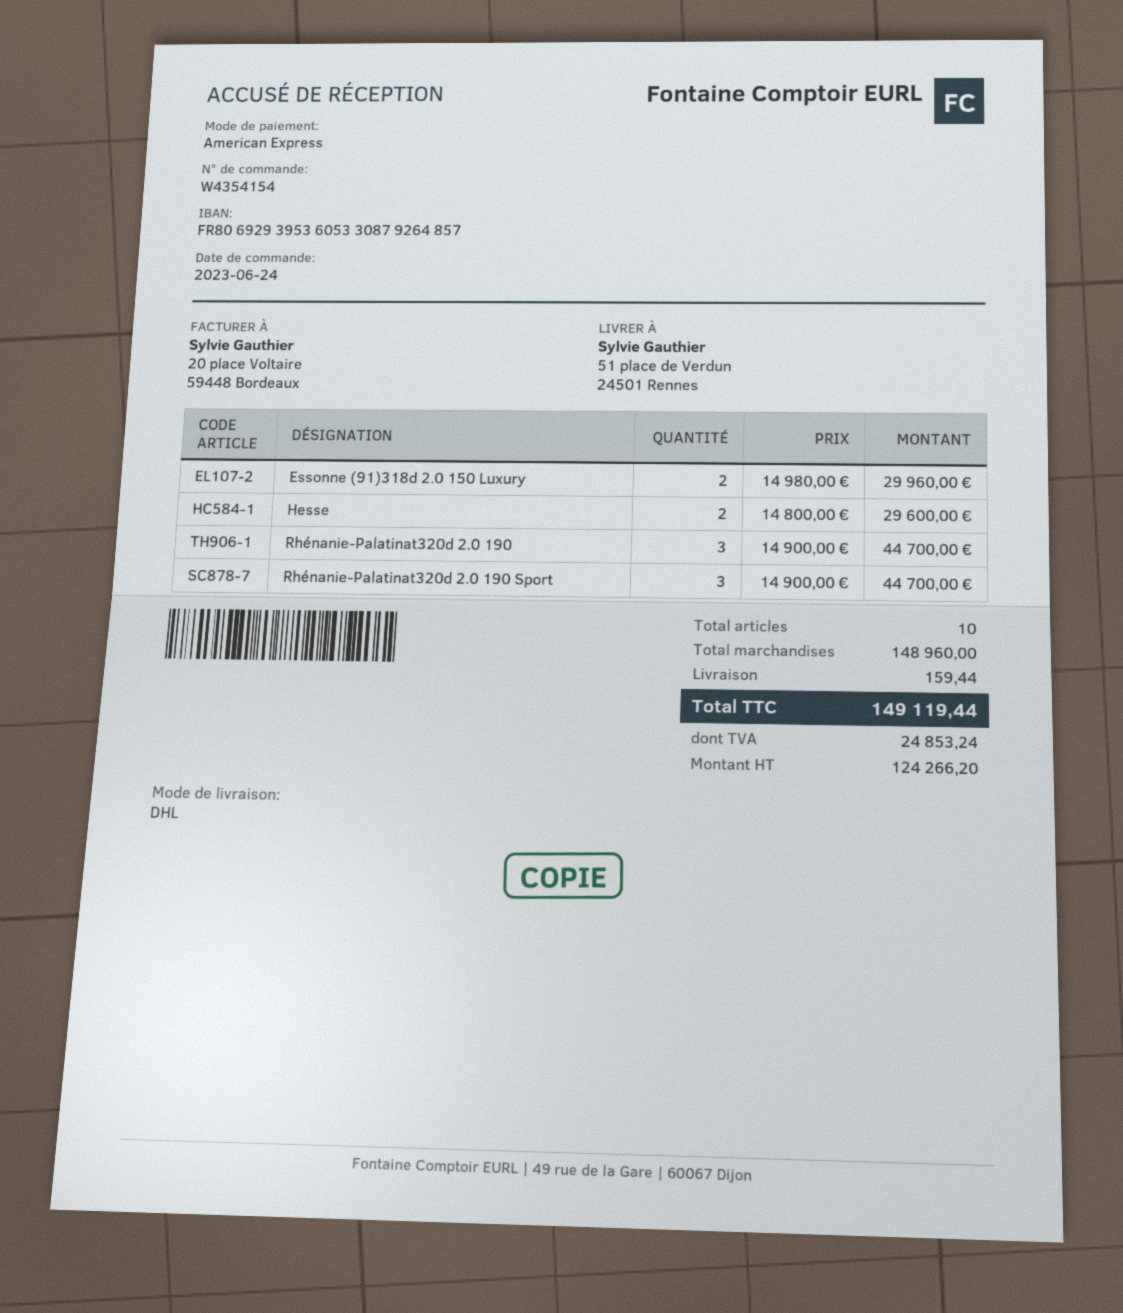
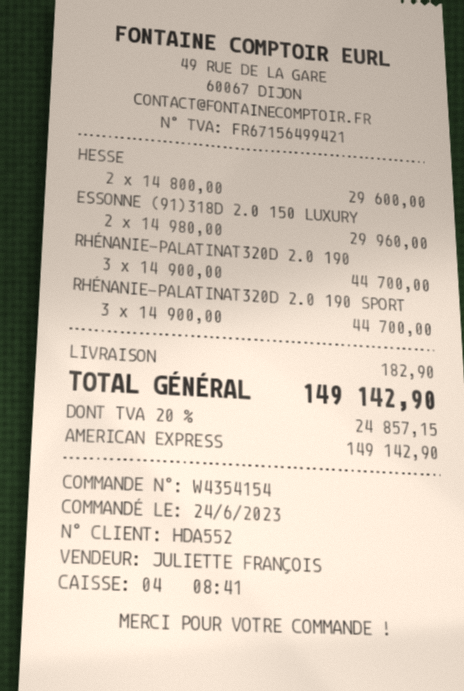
shipping: 159.44 -> 182.90
tax: 24853.24 -> 24857.15
total: 149119.44 -> 149142.90

